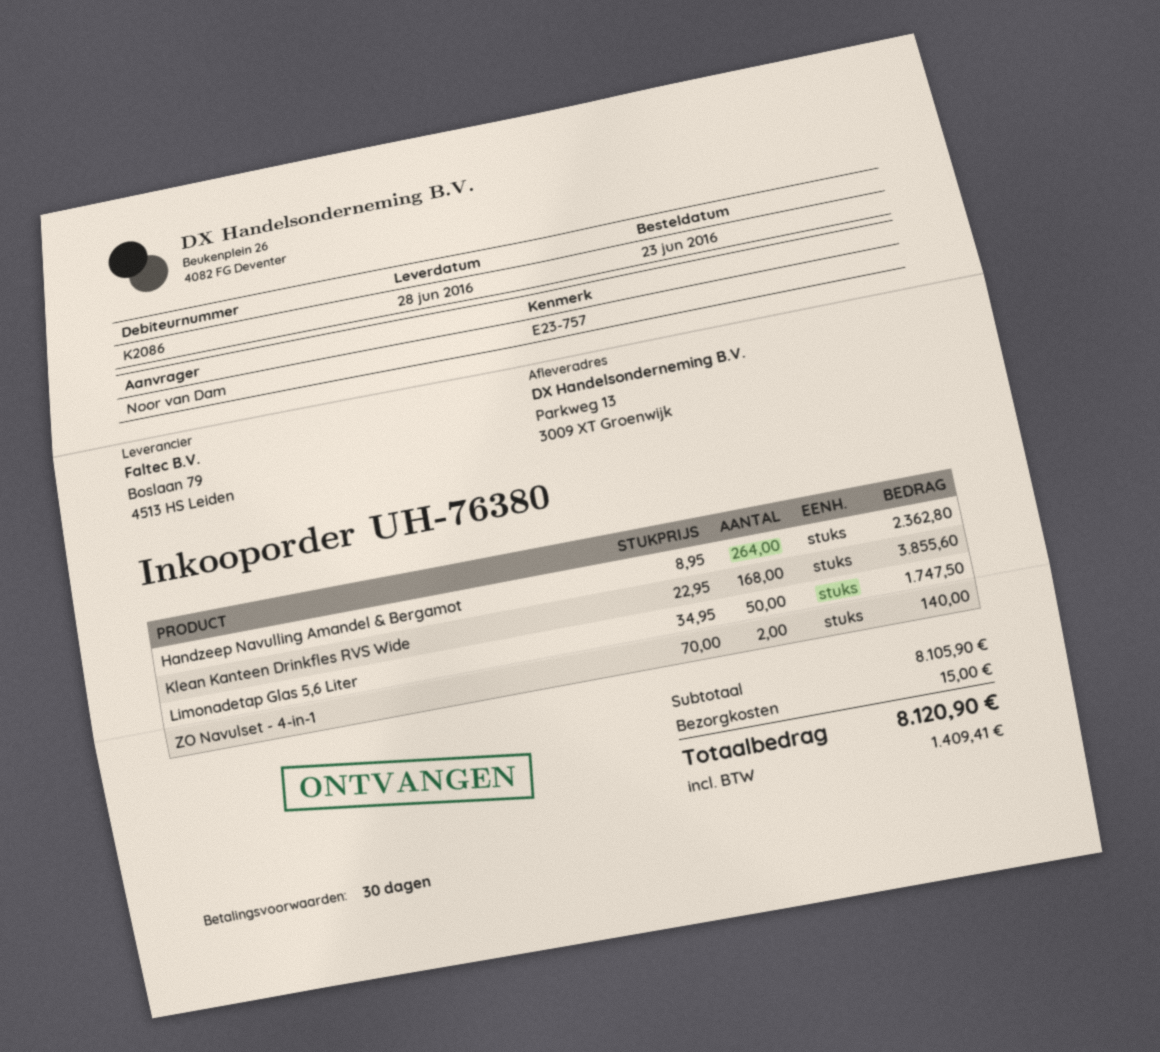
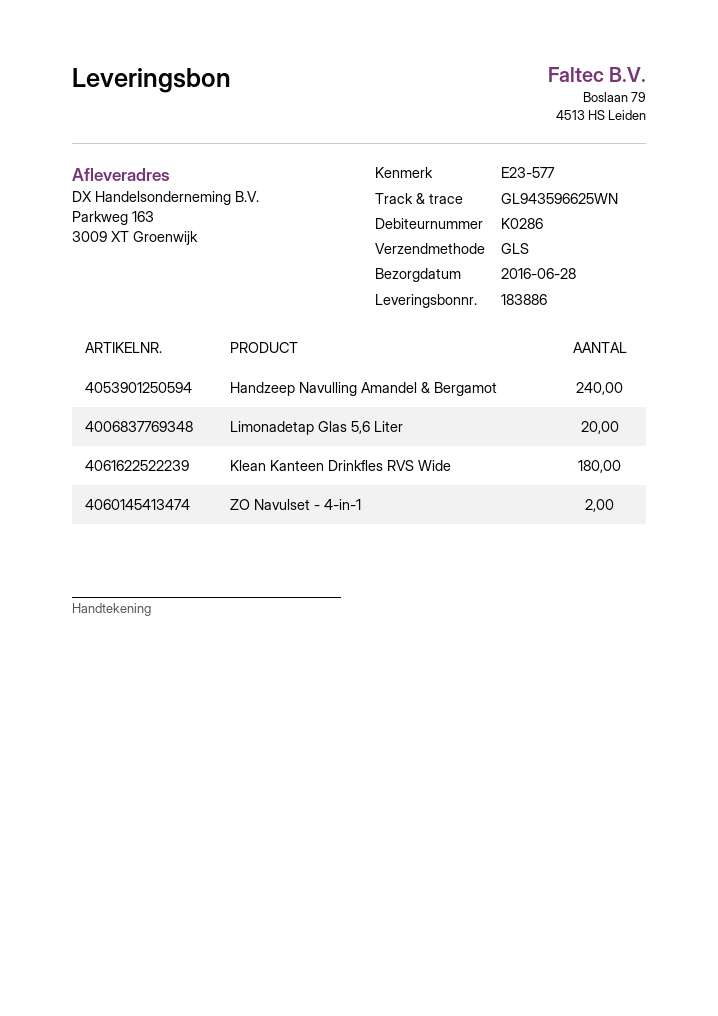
customer number: K2086 -> K0286
reference: E23-757 -> E23-577
ship to: Parkweg 13, 3009 XT Groenwijk -> Parkweg 163, 3009 XT Groenwijk
Handzeep Navulling Amandel & Bergamot: 264 -> 240
Klean Kanteen Drinkfles RVS Wide: 168 -> 180
Limonadetap Glas 5,6 Liter: 50 -> 20

